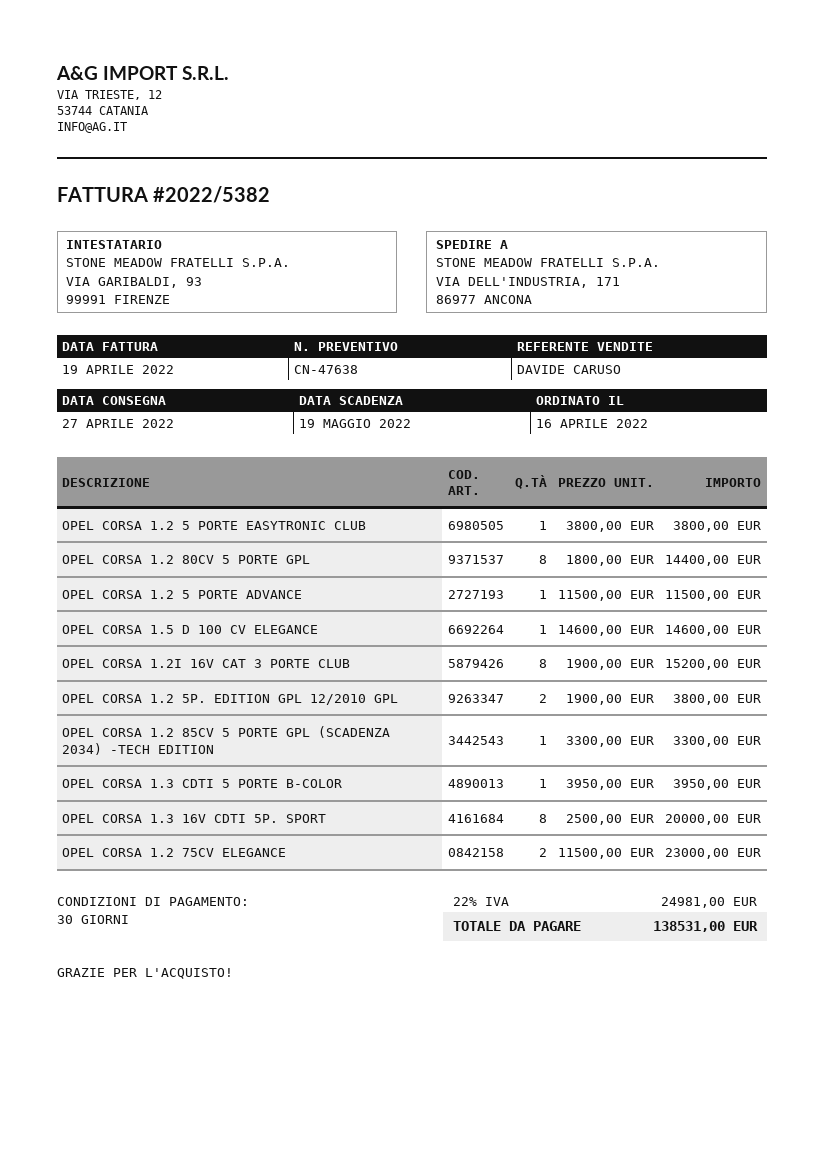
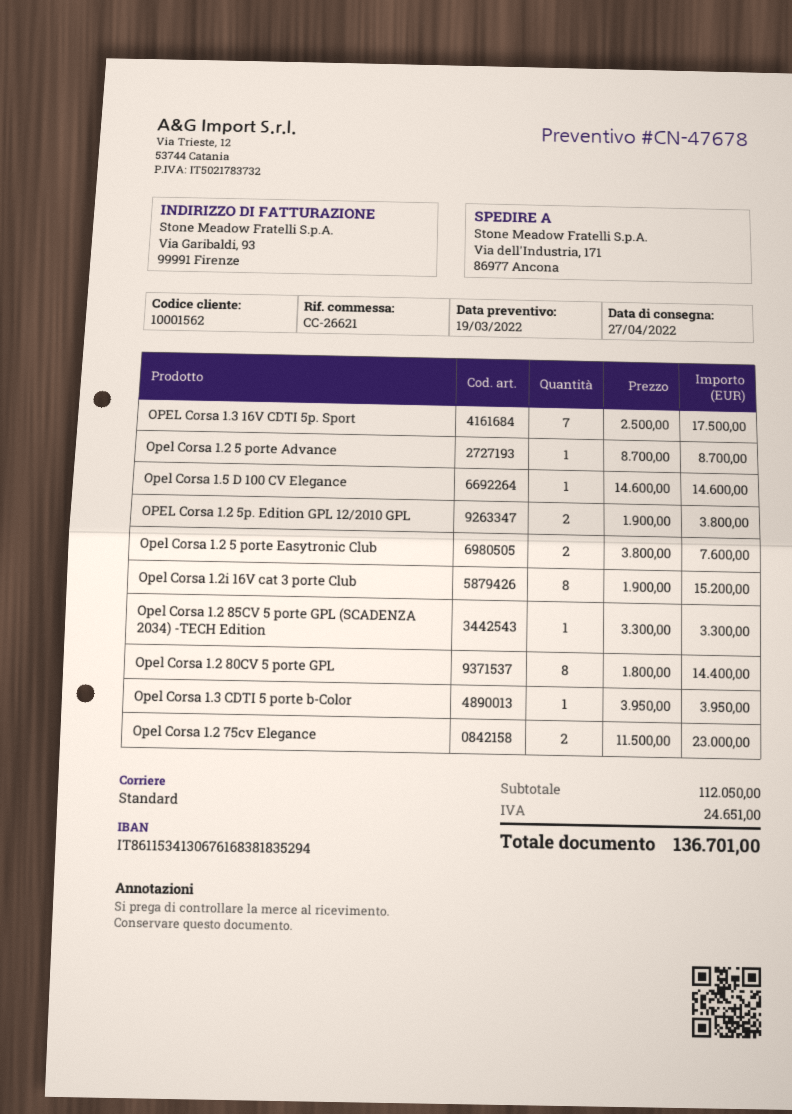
quote number: CN-47638 -> CN-47678
OPEL CORSA 1.2 5 PORTE EASYTRONIC CLUB: 1 x 3800.00 = 3800.00 -> 2 x 3800.00 = 7600.00
OPEL CORSA 1.2 5 PORTE ADVANCE: 1 x 11500.00 = 11500.00 -> 1 x 8700.00 = 8700.00
OPEL CORSA 1.3 16V CDTI 5P. SPORT: 8 x 2500.00 = 20000.00 -> 7 x 2500.00 = 17500.00
tax: 24981.00 -> 24651.00
total: 138531.00 -> 136701.00

